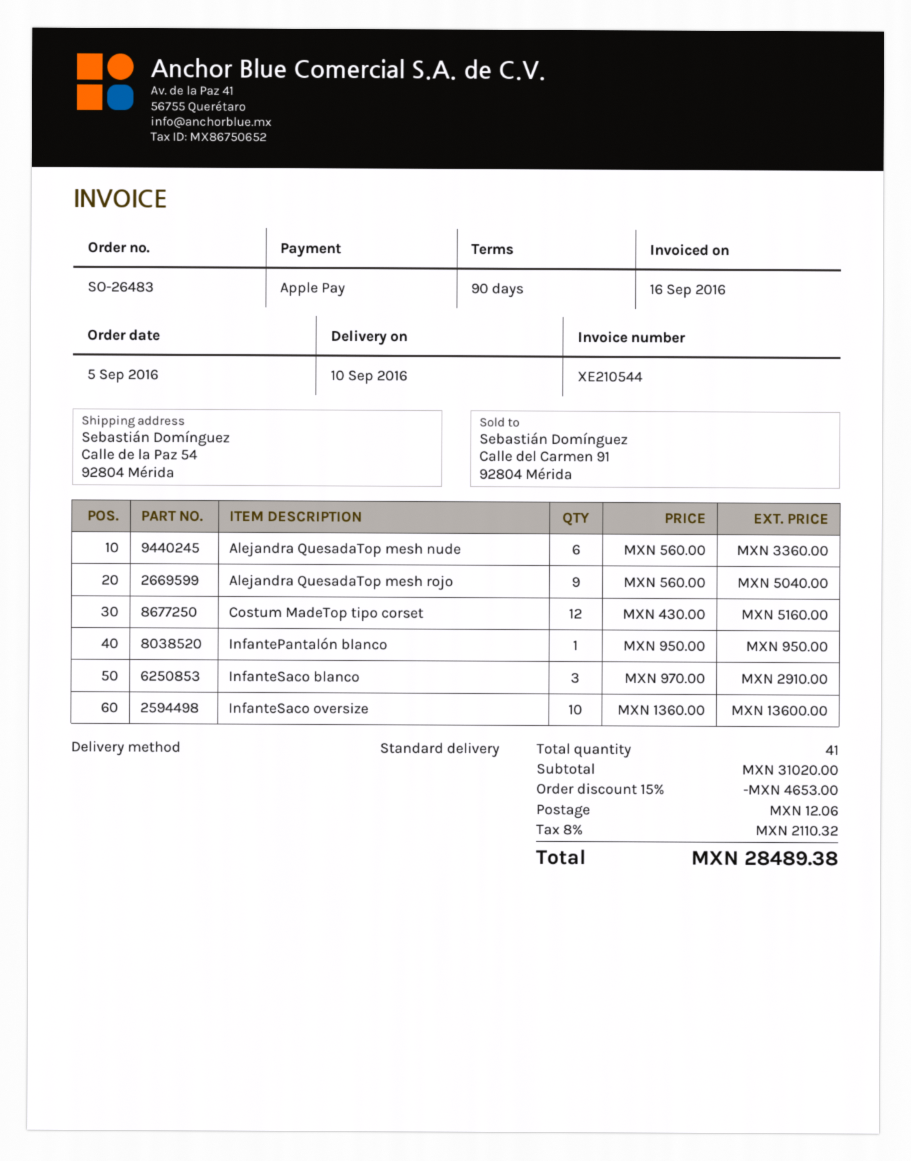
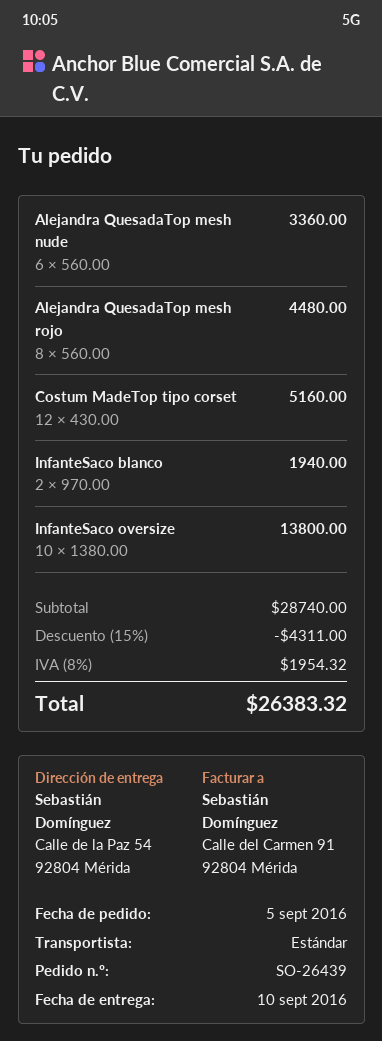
order number: SO-26483 -> SO-26439
Alejandra QuesadaTop mesh rojo: 9 x 560.00 = 5040.00 -> 8 x 560.00 = 4480.00
InfantePantalón blanco: 1 x 950.00 = 950.00 -> none
InfanteSaco blanco: 3 x 970.00 = 2910.00 -> 2 x 970.00 = 1940.00
InfanteSaco oversize: 10 x 1360.00 = 13600.00 -> 10 x 1380.00 = 13800.00
subtotal: 31020.00 -> 28740.00
discount: 15% = 4653.00 -> 15% = 4311.00
shipping: 12.06 -> none
tax: 8% = 2110.32 -> 8% = 1954.32
total: 28489.38 -> 26383.32

